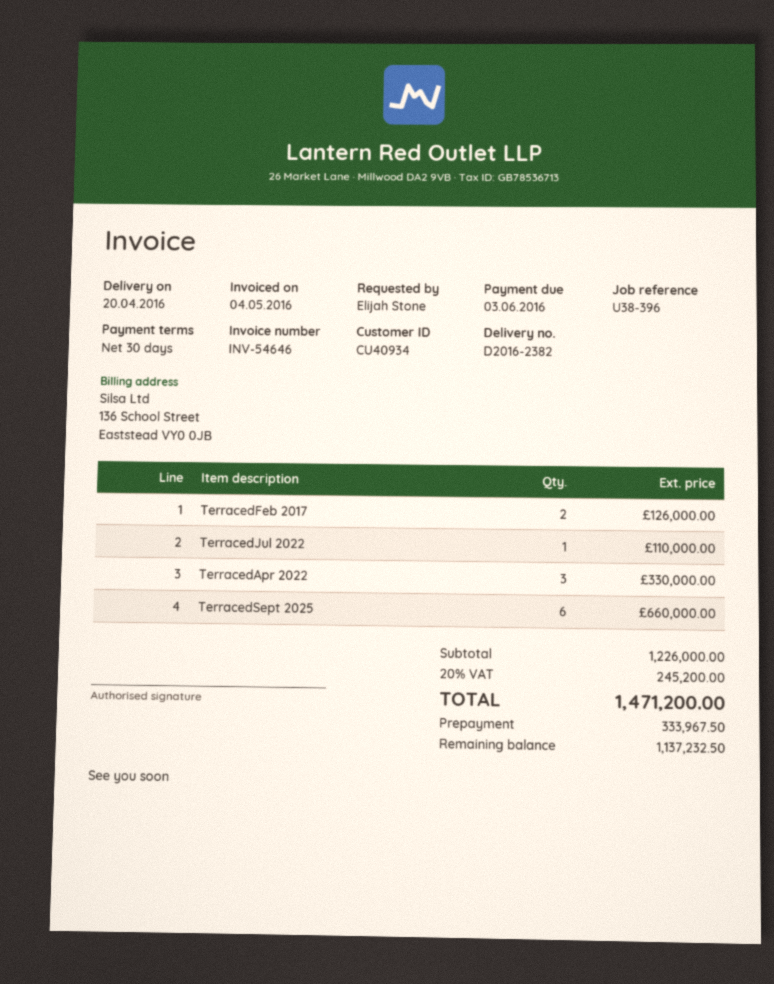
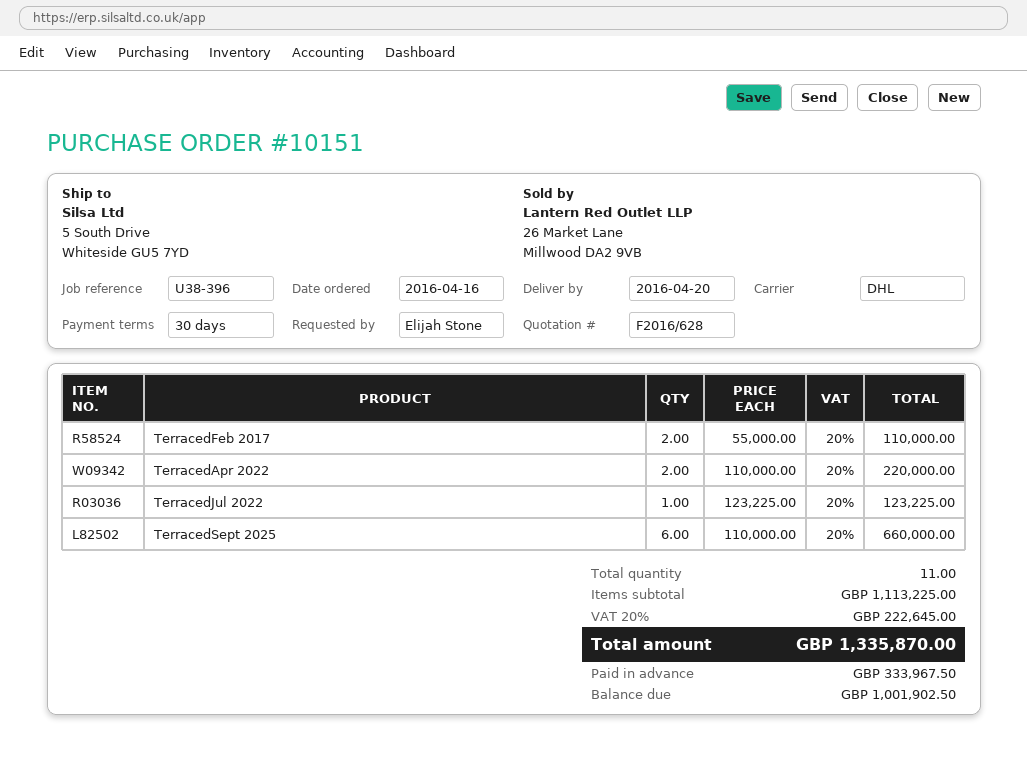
TerracedFeb 2017: 2 for 126000.00 -> 2 for 110000.00
TerracedJul 2022: 1 for 110000.00 -> 1 for 123225.00
TerracedApr 2022: 3 for 330000.00 -> 2 for 220000.00
subtotal: 1226000.00 -> 1113225.00
tax: 20% = 245200.00 -> 20% = 222645.00
total: 1471200.00 -> 1335870.00
balance: 1137232.50 -> 1001902.50

